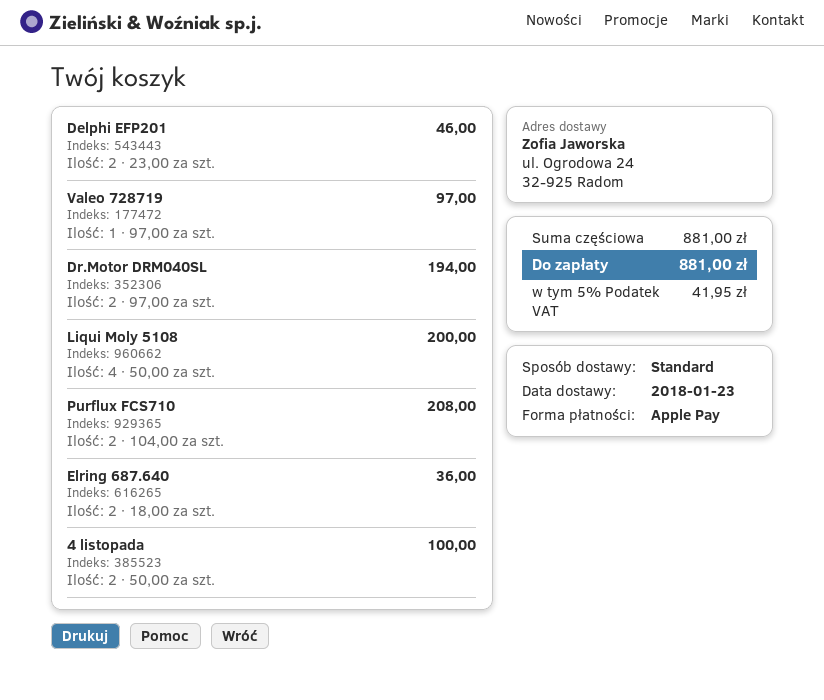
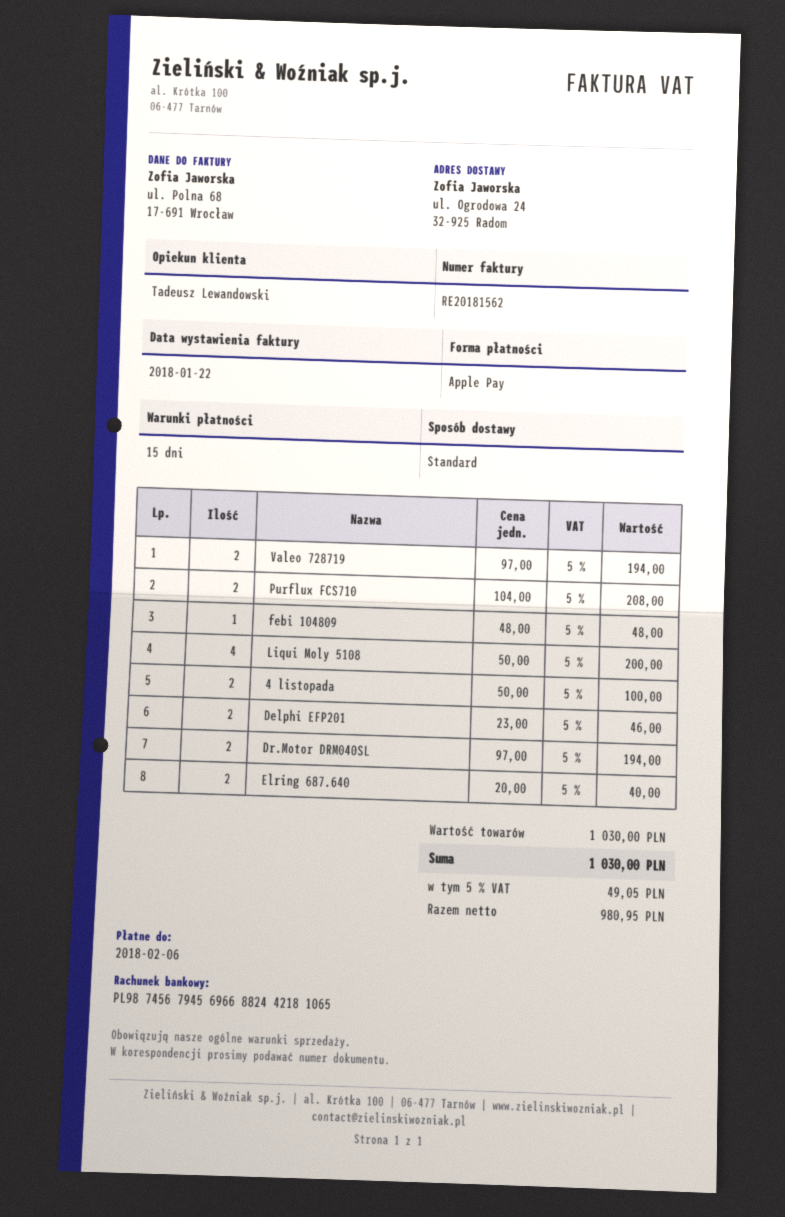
Valeo 728719: 1 x 97.00 = 97.00 -> 2 x 97.00 = 194.00
Elring 687.640: 2 x 18.00 = 36.00 -> 2 x 20.00 = 40.00
febi 104809: none -> 1 x 48.00 = 48.00
subtotal: 881.00 -> 1030.00
tax: 5% = 41.95 -> 5% = 49.05
total: 881.00 -> 1030.00

